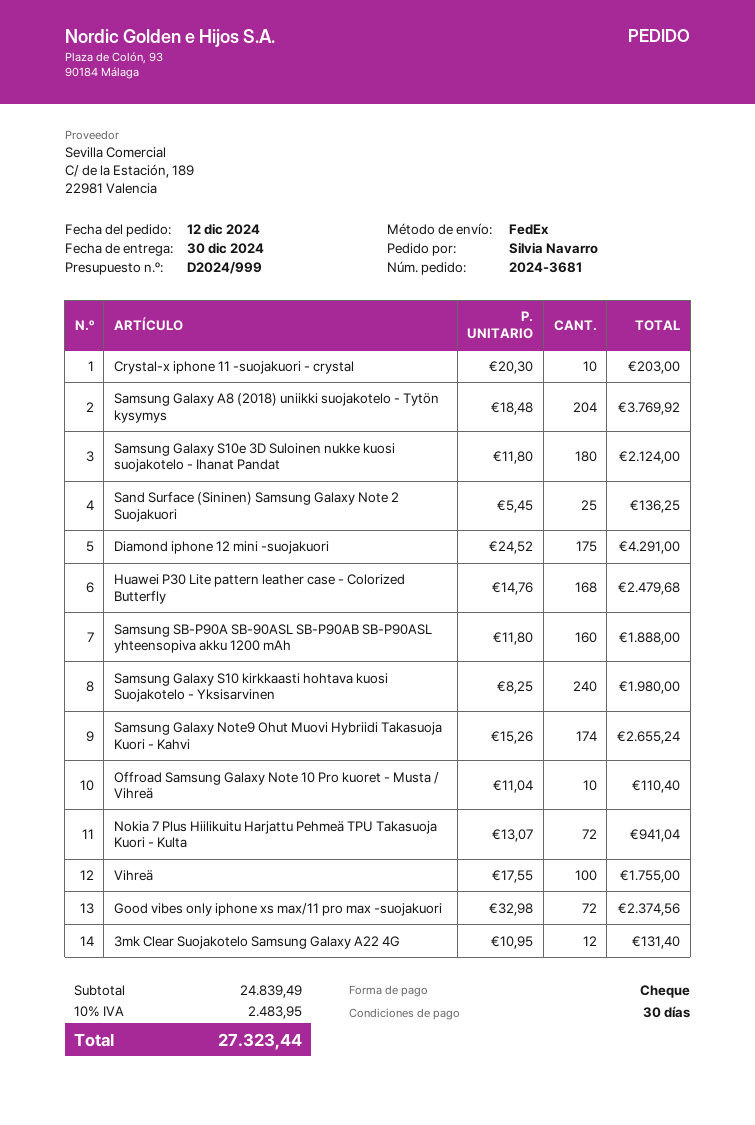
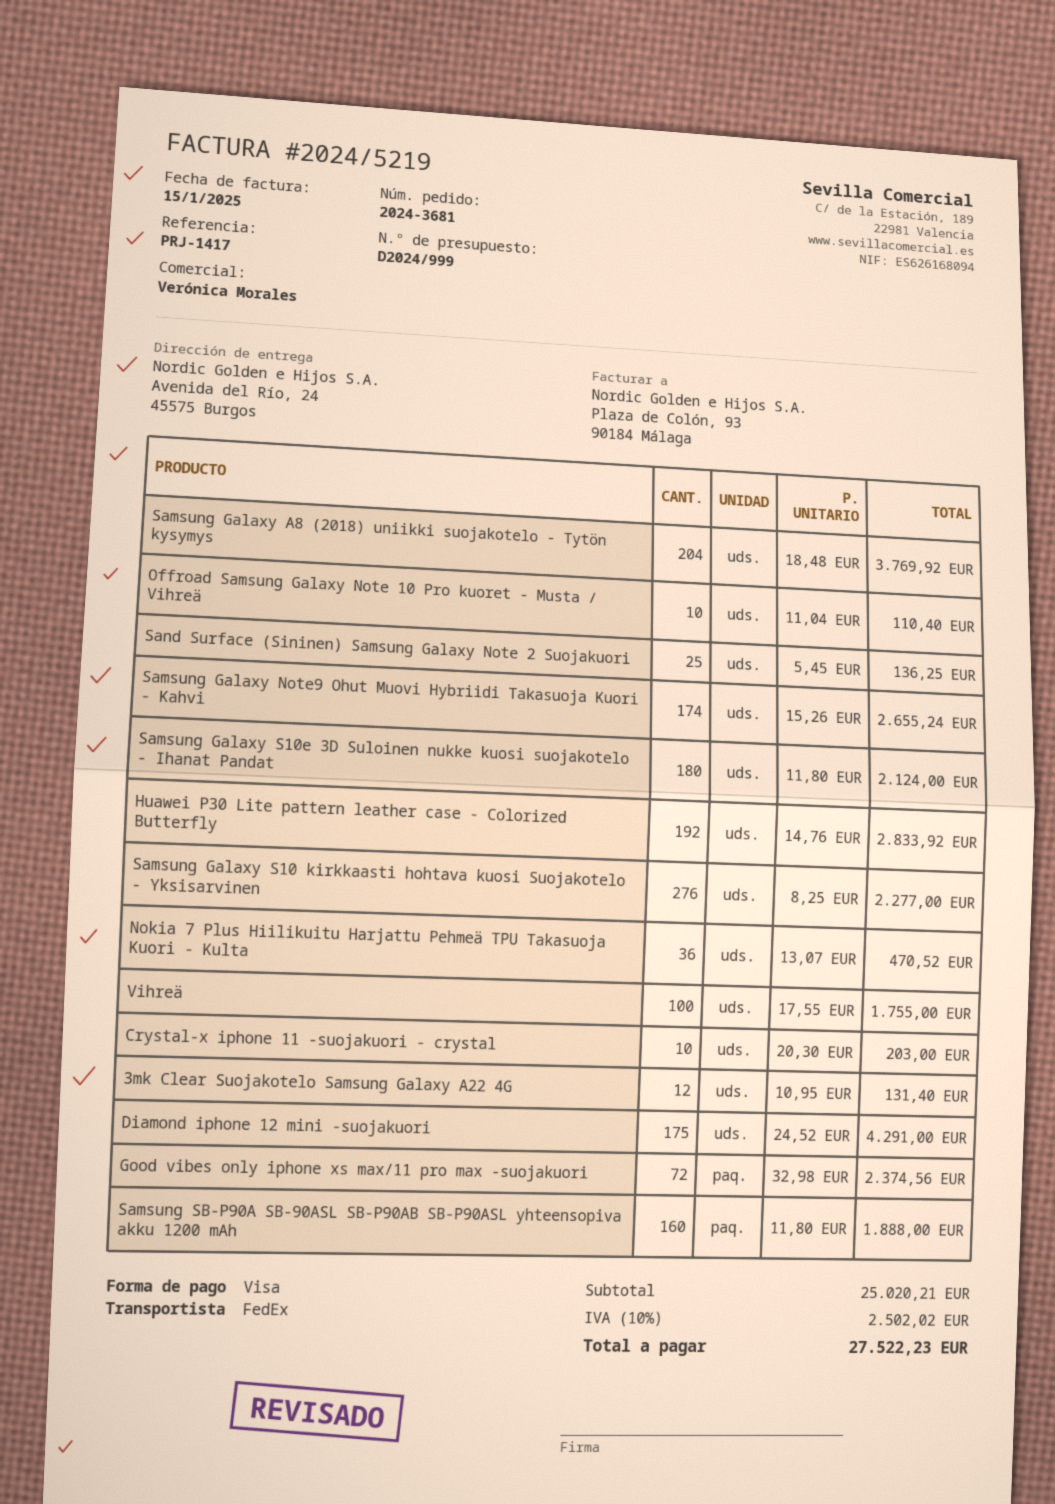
payment method: cheque -> Visa
Huawei P30 Lite pattern leather case - Colorized Butterfly: 168 x 14.76 = 2479.68 -> 192 x 14.76 = 2833.92
Samsung Galaxy S10 kirkkaasti hohtava kuosi Suojakotelo - Yksisarvinen: 240 x 8.25 = 1980.00 -> 276 x 8.25 = 2277.00
Nokia 7 Plus Hiilikuitu Harjattu Pehmeä TPU Takasuoja Kuori - Kulta: 72 x 13.07 = 941.04 -> 36 x 13.07 = 470.52
subtotal: 24839.49 -> 25020.21
tax: 10% = 2483.95 -> 10% = 2502.02
total: 27323.44 -> 27522.23

